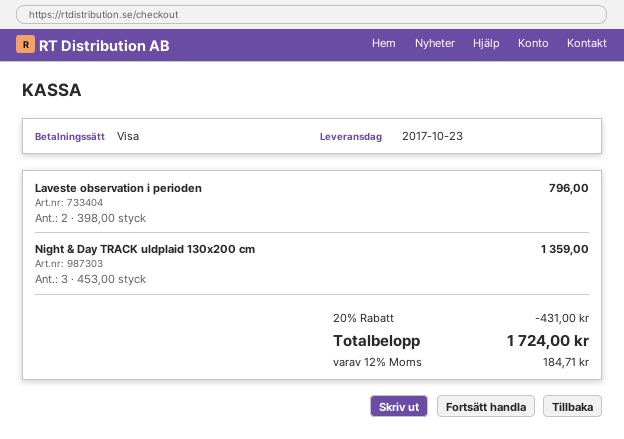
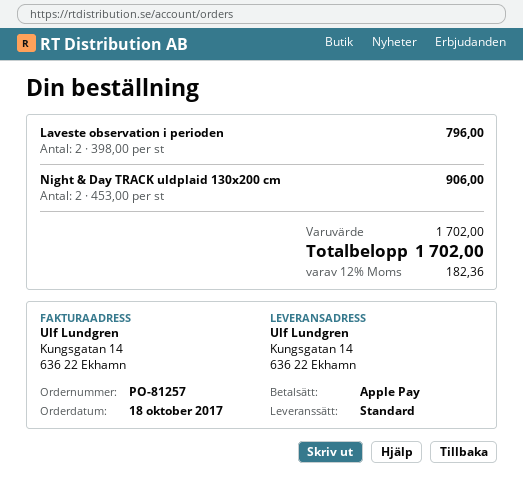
payment method: Visa -> Apple Pay
Night & Day TRACK uldplaid 130x200 cm: 3 x 453.00 = 1359.00 -> 2 x 453.00 = 906.00
discount: 20% = 431.00 -> none
tax: 12% = 184.71 -> 12% = 182.36
total: 1724.00 -> 1702.00

